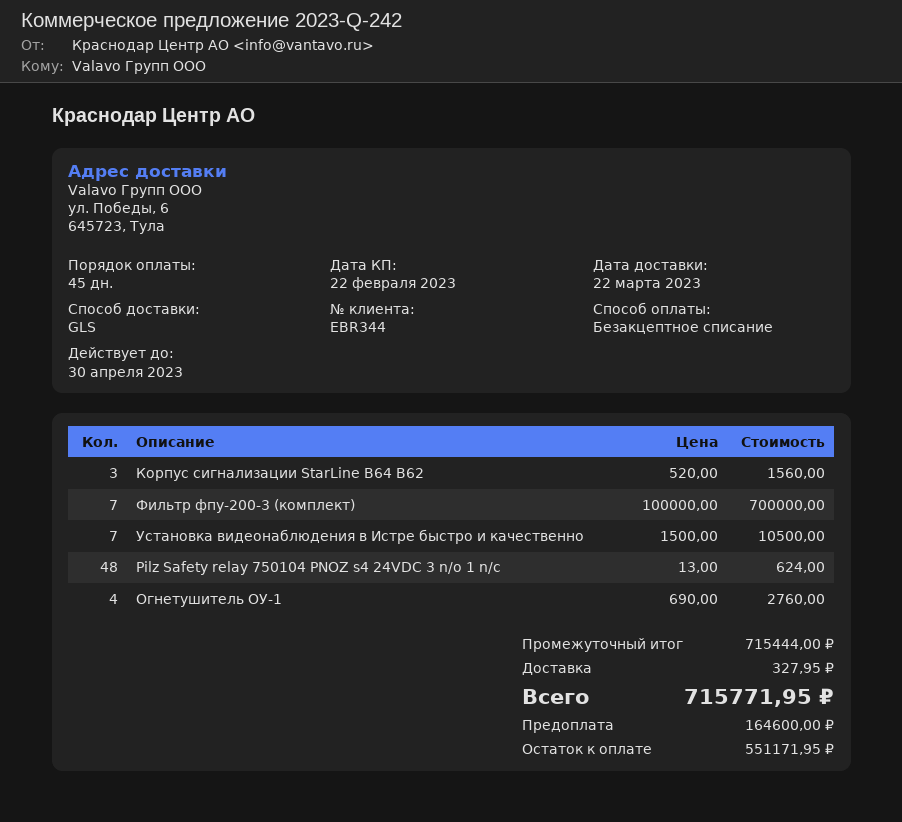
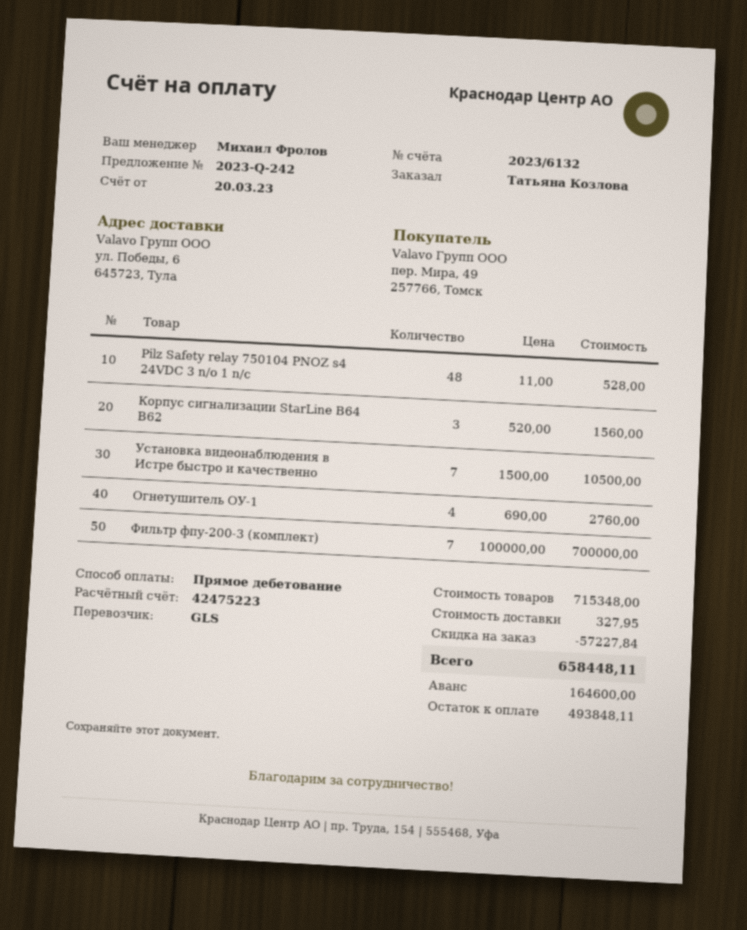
Pilz Safety relay 750104 PNOZ s4 24VDC 3 n/o 1 n/c: 48 x 13.00 = 624.00 -> 48 x 11.00 = 528.00
subtotal: 715444.00 -> 715348.00
discount: none -> 57227.84
total: 715771.95 -> 658448.11
balance: 551171.95 -> 493848.11

